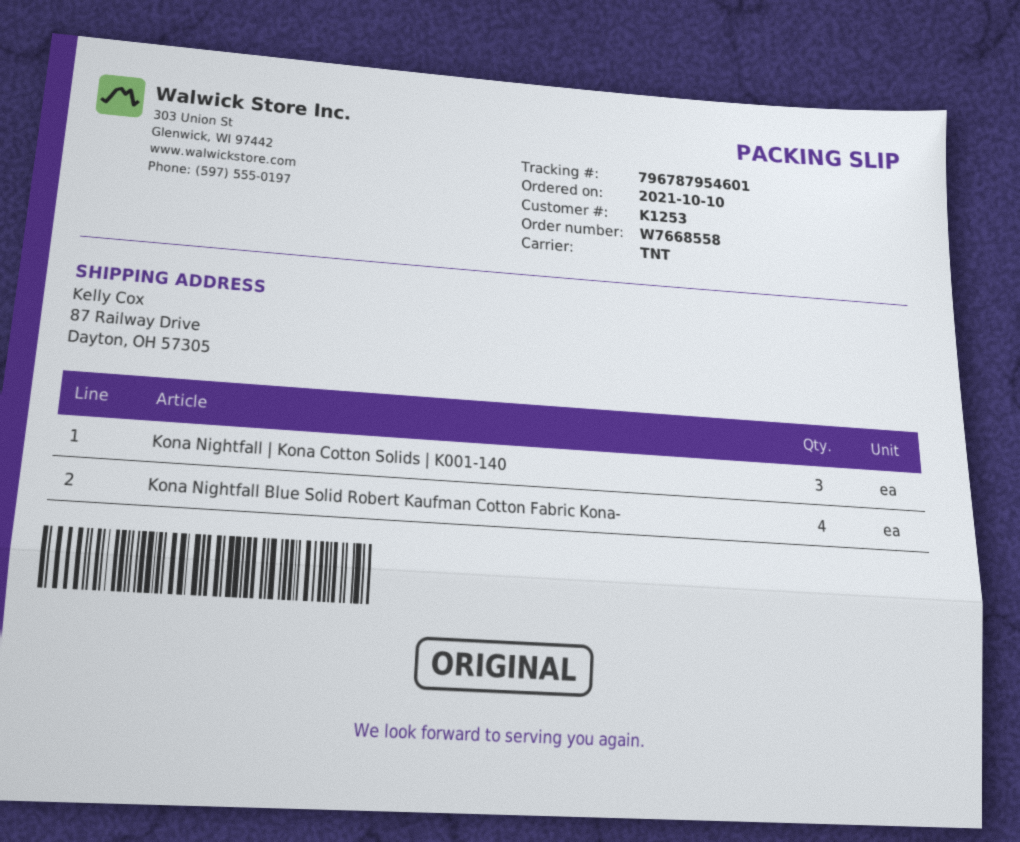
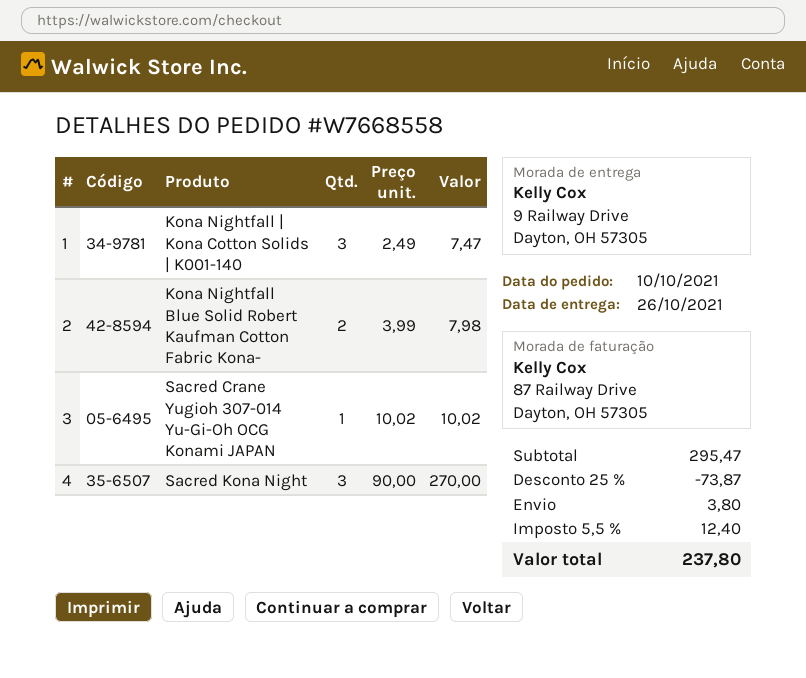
ship to: 87 Railway Drive, Dayton, OH 57305 -> 9 Railway Drive, Dayton, OH 57305
Kona Nightfall Blue Solid Robert Kaufman Cotton Fabric Kona-: 4 -> 2
Sacred Crane Yugioh 307-014 Yu-Gi-Oh OCG Konami JAPAN: none -> 1
Sacred Kona Night: none -> 3

